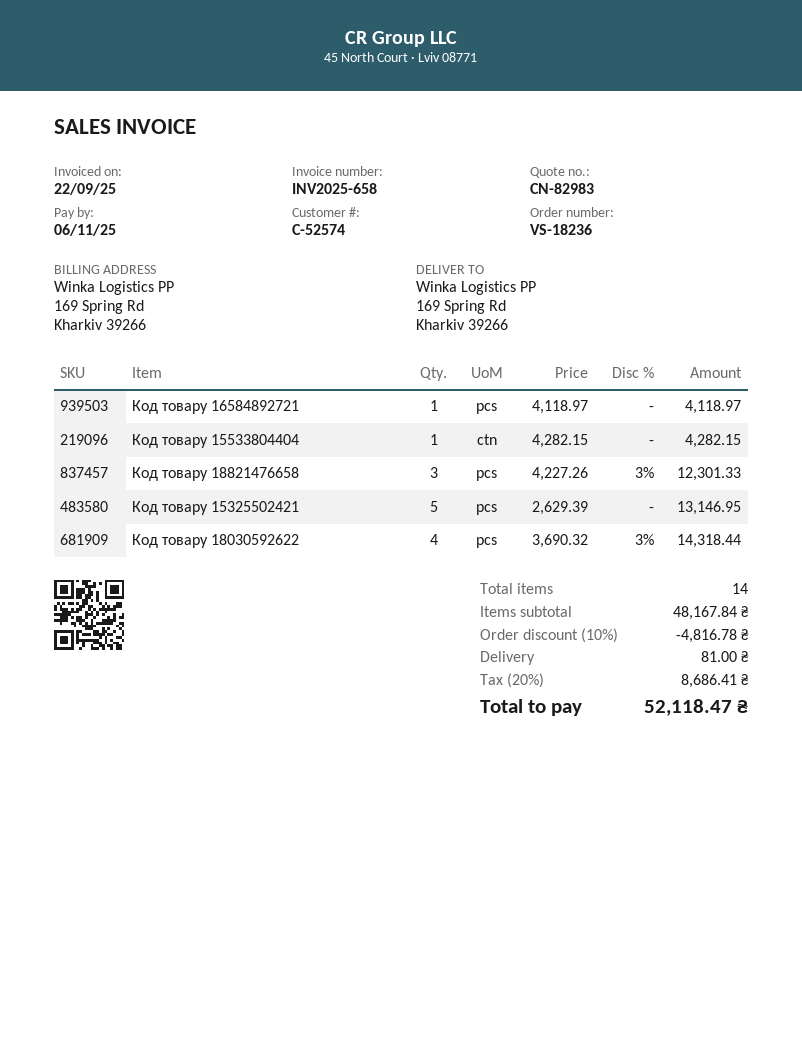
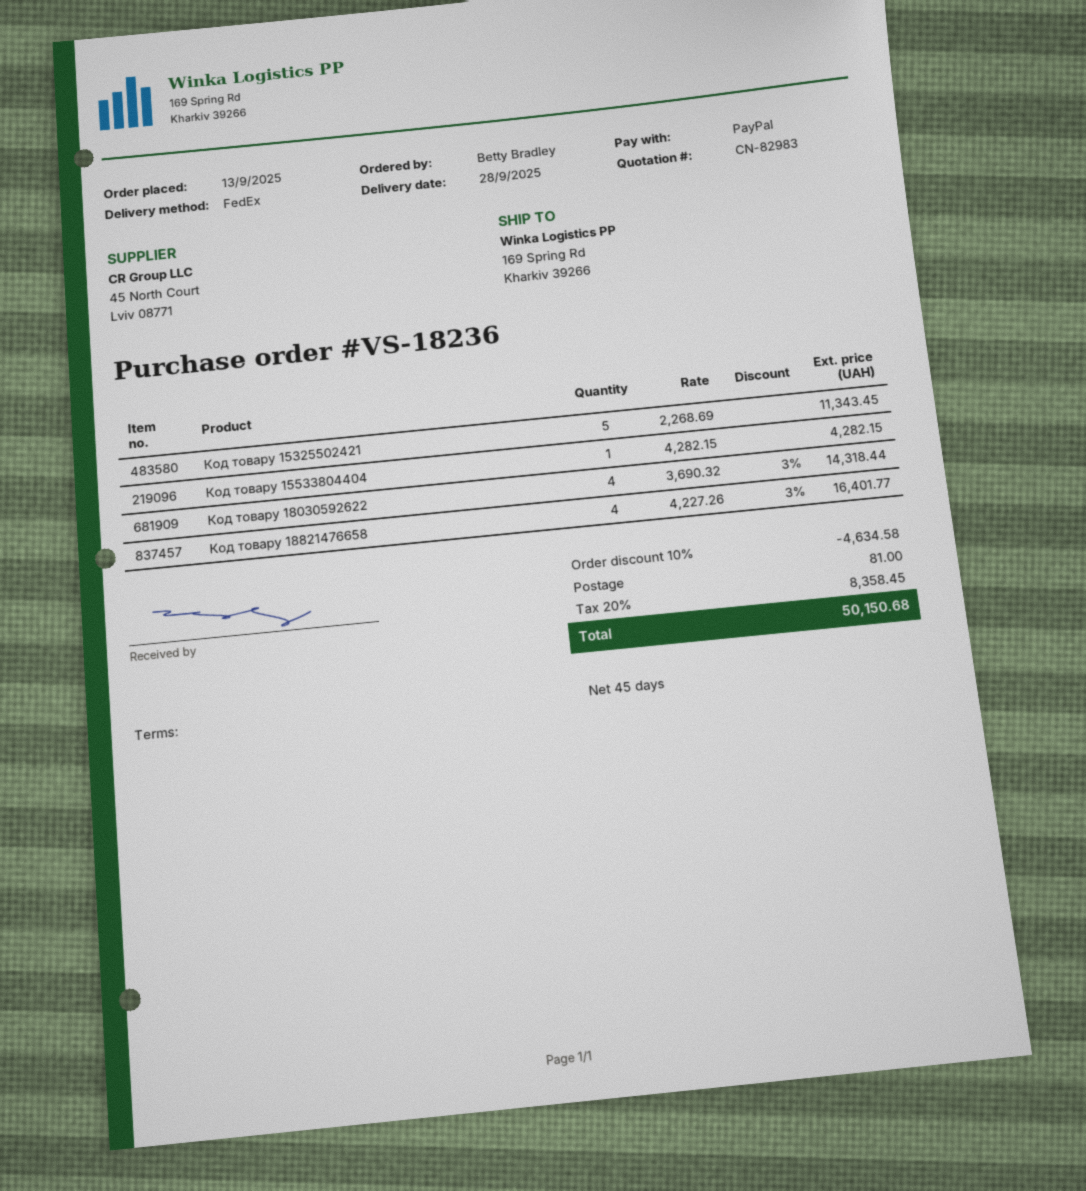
Код товару 16584892721: 1 x 4118.97 = 4118.97 -> none
Код товару 18821476658: 3 x 4227.26 - 3% = 12301.33 -> 4 x 4227.26 - 3% = 16401.77
Код товару 15325502421: 5 x 2629.39 = 13146.95 -> 5 x 2268.69 = 11343.45
discount: 10% = 4816.78 -> 10% = 4634.58
tax: 20% = 8686.41 -> 20% = 8358.45
total: 52118.47 -> 50150.68

